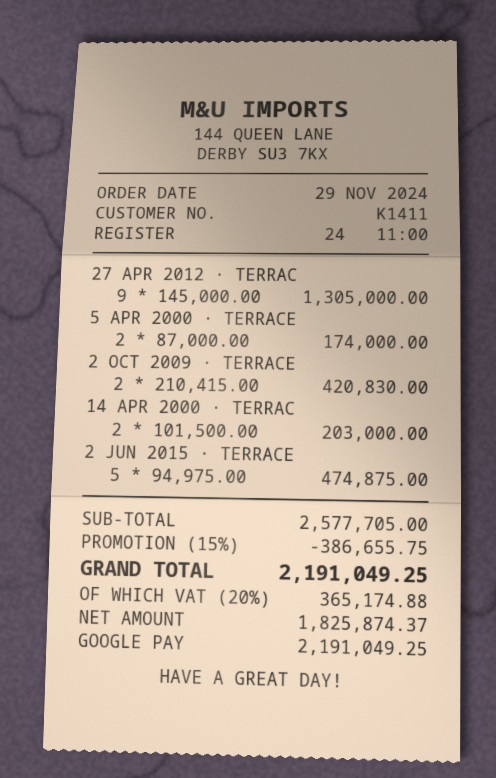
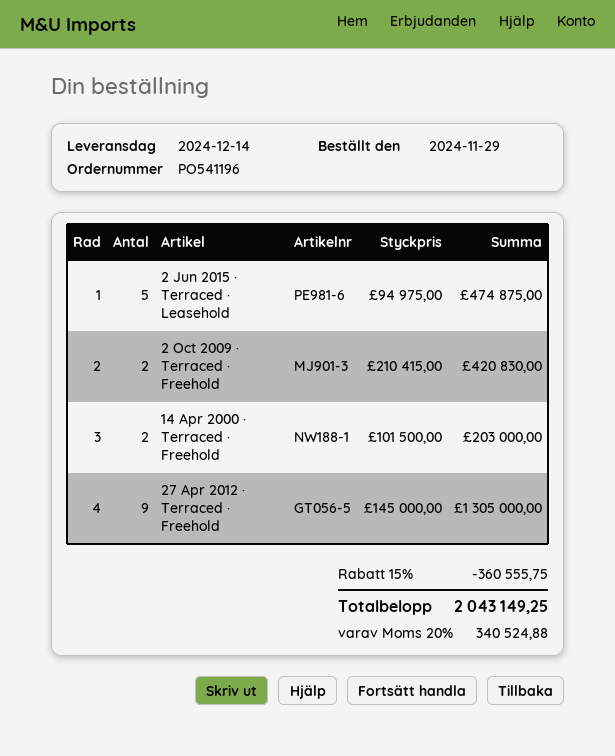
5 APR 2000 · TERRACE: 2 x 87000.00 = 174000.00 -> none
discount: 15% = 386655.75 -> 15% = 360555.75
tax: 20% = 365174.88 -> 20% = 340524.88
total: 2191049.25 -> 2043149.25

